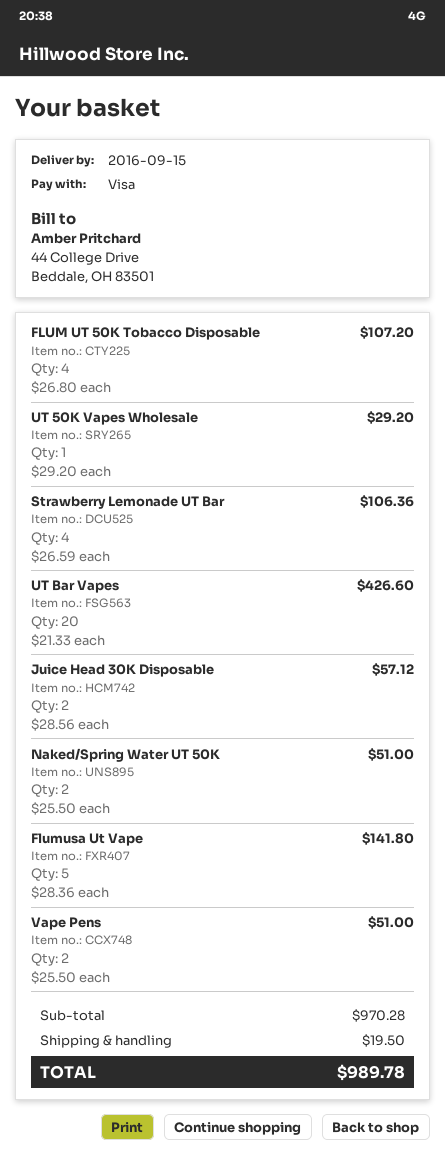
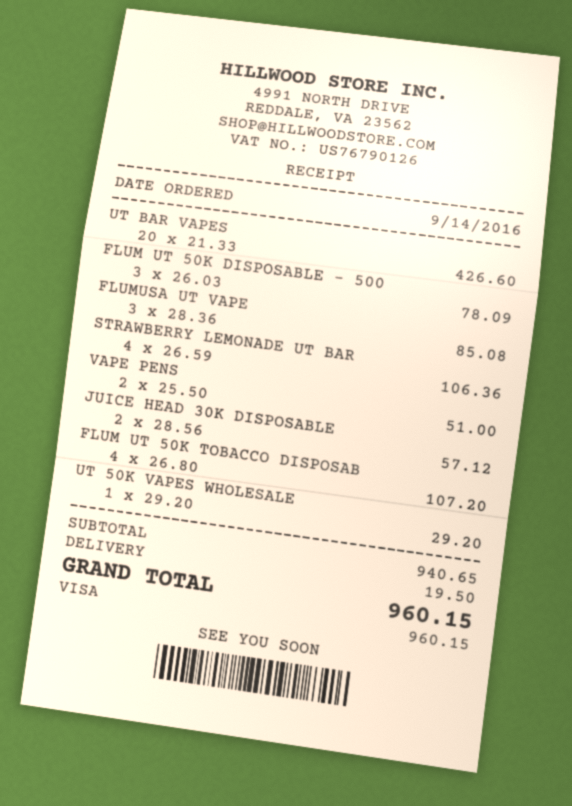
Naked/Spring Water UT 50K: 2 x 25.50 = 51.00 -> none
Flumusa Ut Vape: 5 x 28.36 = 141.80 -> 3 x 28.36 = 85.08
FLUM UT 50K DISPOSABLE - 500: none -> 3 x 26.03 = 78.09
subtotal: 970.28 -> 940.65
total: 989.78 -> 960.15

